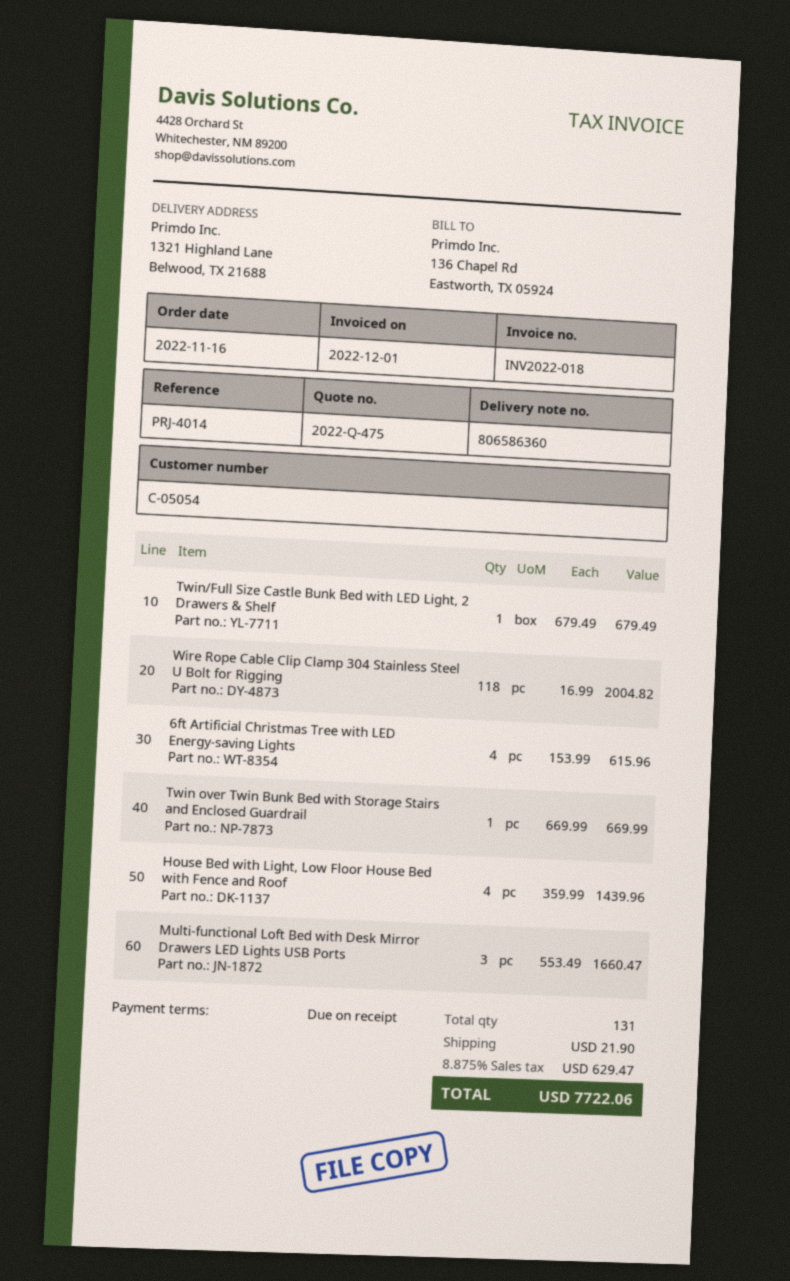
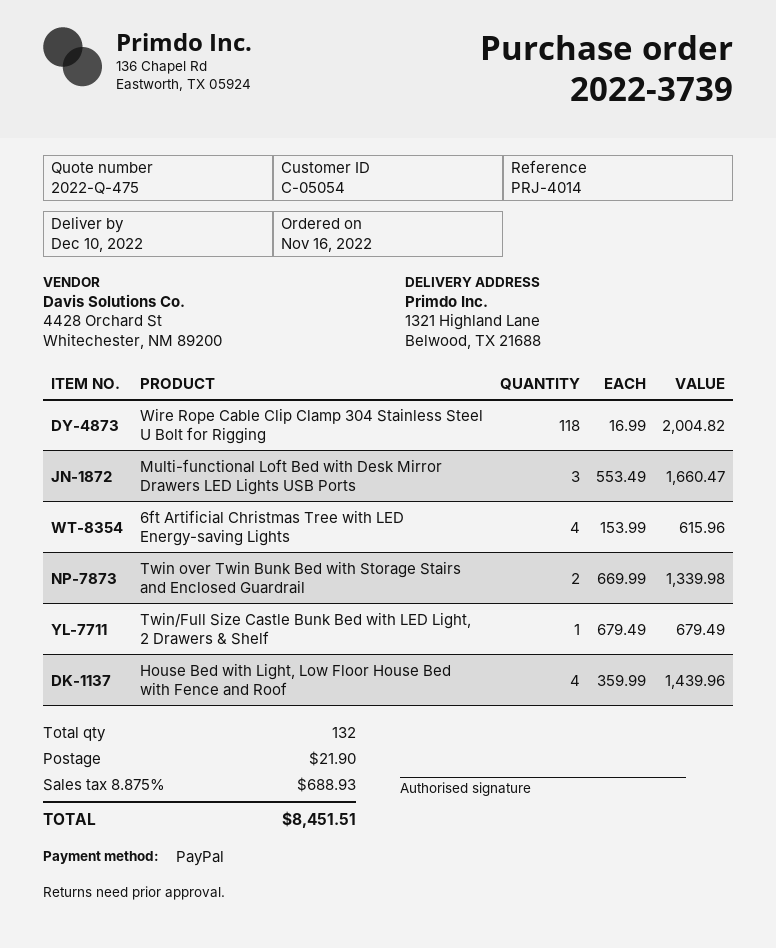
Twin over Twin Bunk Bed with Storage Stairs and Enclosed Guardrail: 1 x 669.99 = 669.99 -> 2 x 669.99 = 1339.98
total quantity: 131 -> 132
tax: 8.875% = 629.47 -> 8.875% = 688.93
total: 7722.06 -> 8451.51

